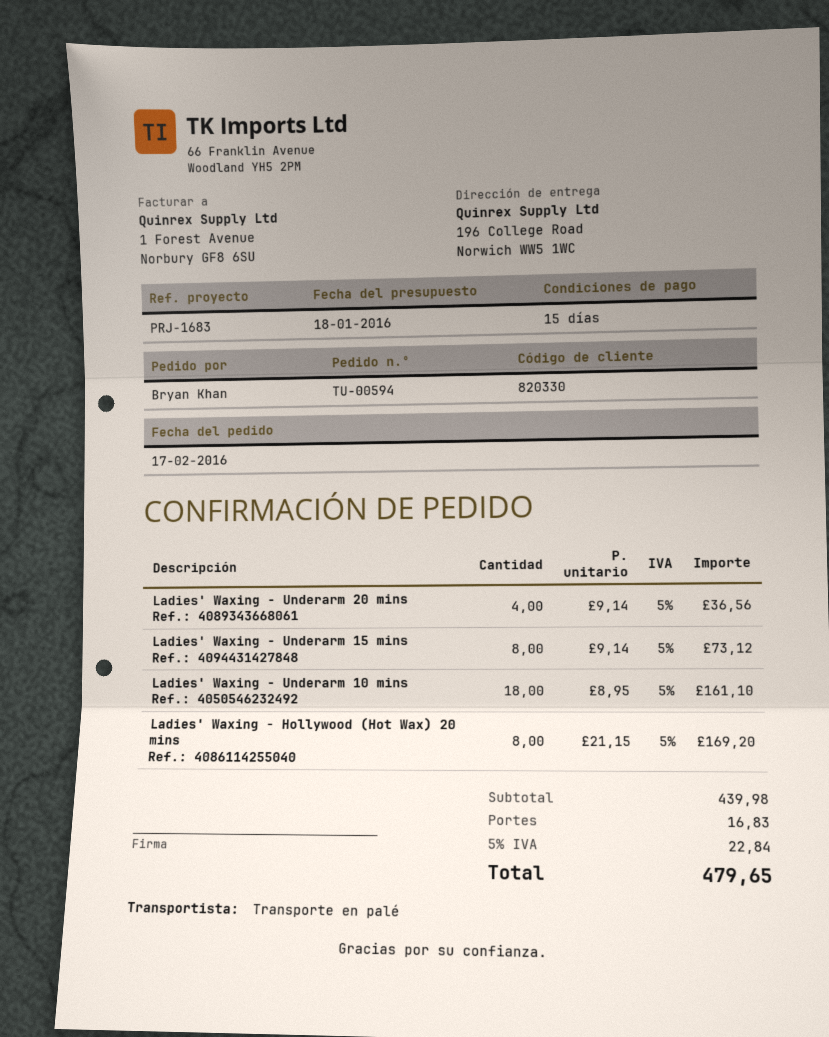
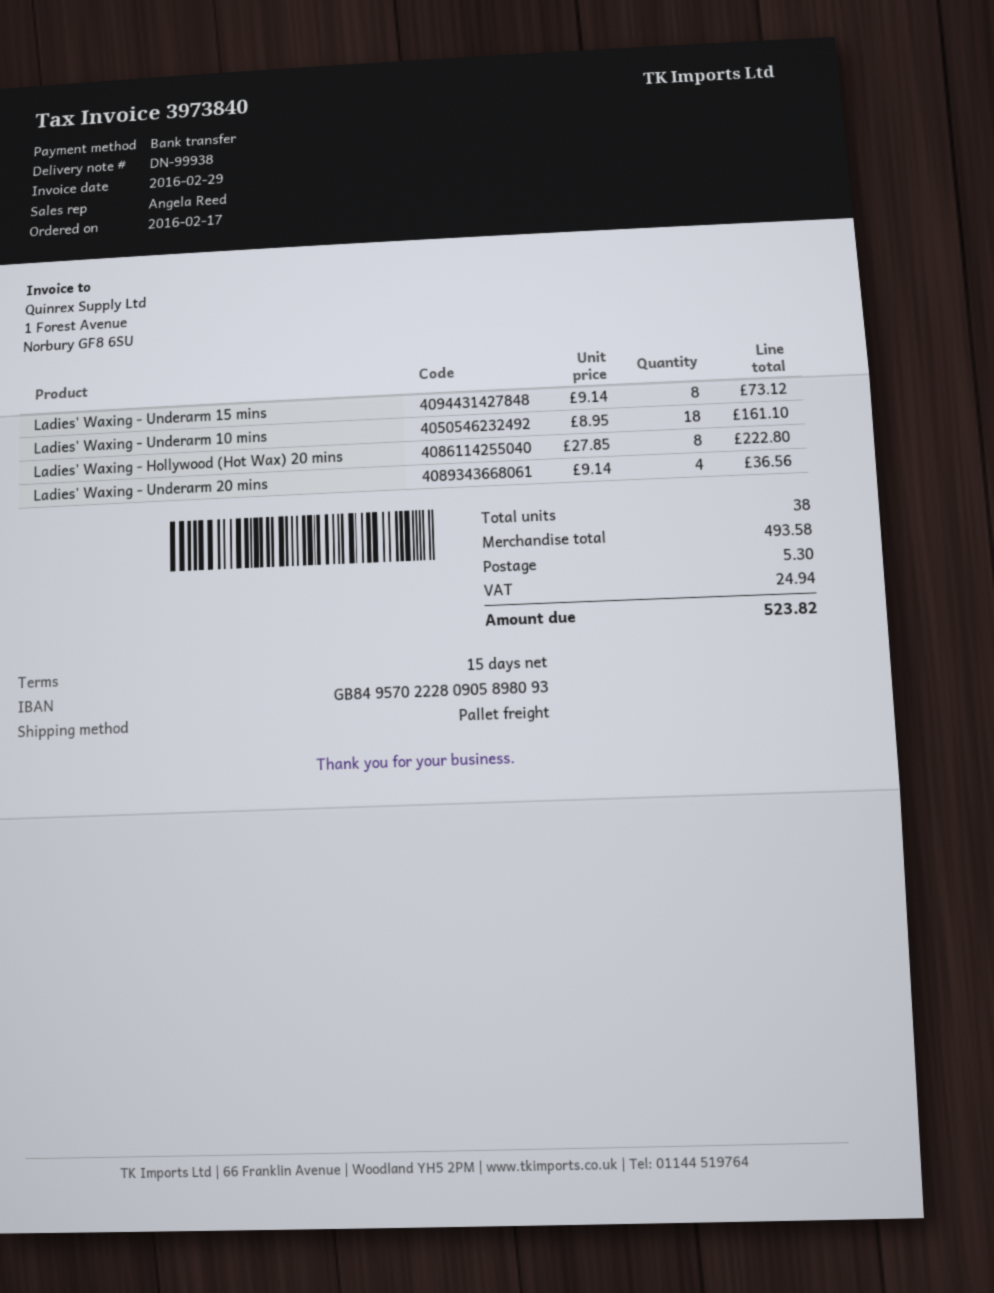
Ladies' Waxing - Hollywood (Hot Wax) 20 mins: 8 x 21.15 = 169.20 -> 8 x 27.85 = 222.80
subtotal: 439.98 -> 493.58
shipping: 16.83 -> 5.30
tax: 22.84 -> 24.94
total: 479.65 -> 523.82

